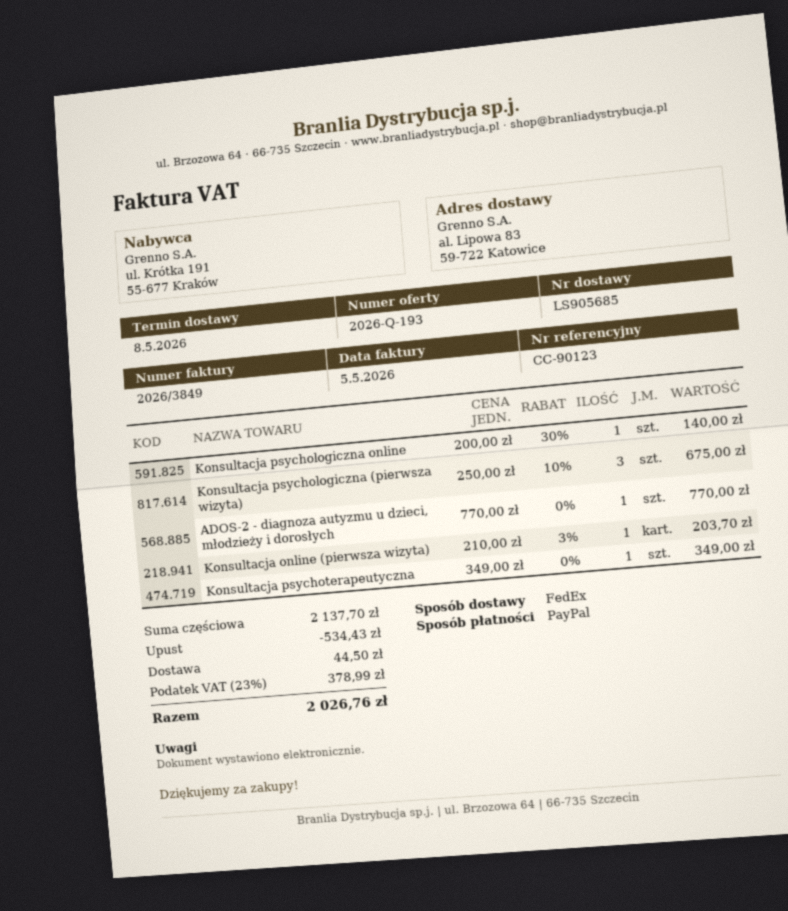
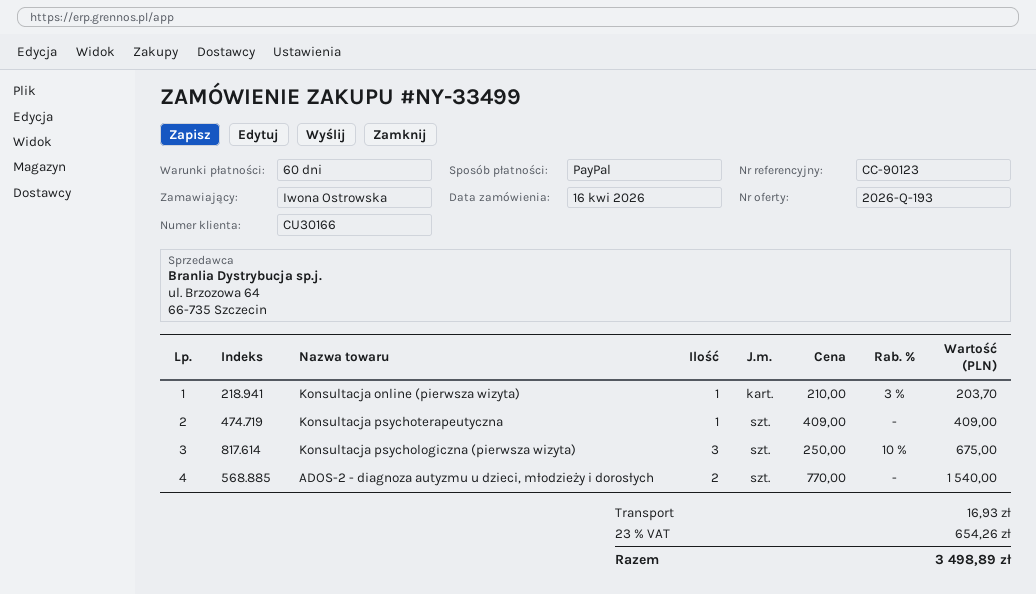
Konsultacja psychologiczna online: 1 x 200.00 - 30% = 140.00 -> none
ADOS-2 - diagnoza autyzmu u dzieci, młodzieży i dorosłych: 1 x 770.00 = 770.00 -> 2 x 770.00 = 1540.00
Konsultacja psychoterapeutyczna: 1 x 349.00 = 349.00 -> 1 x 409.00 = 409.00
discount: 534.43 -> none
shipping: 44.50 -> 16.93
tax: 23% = 378.99 -> 23% = 654.26
total: 2026.76 -> 3498.89

